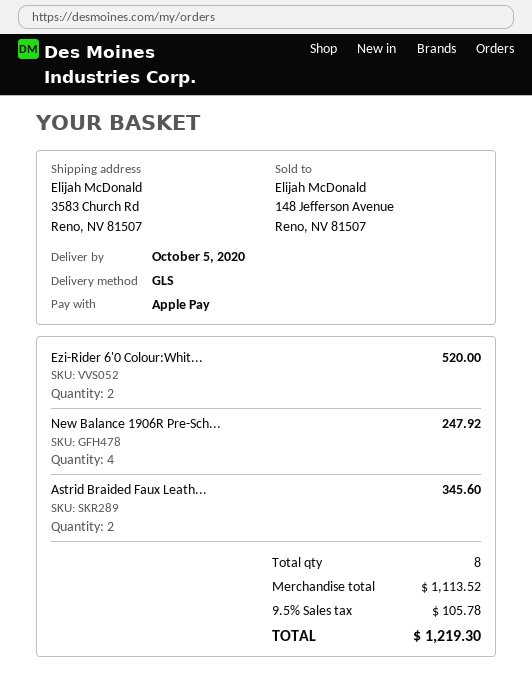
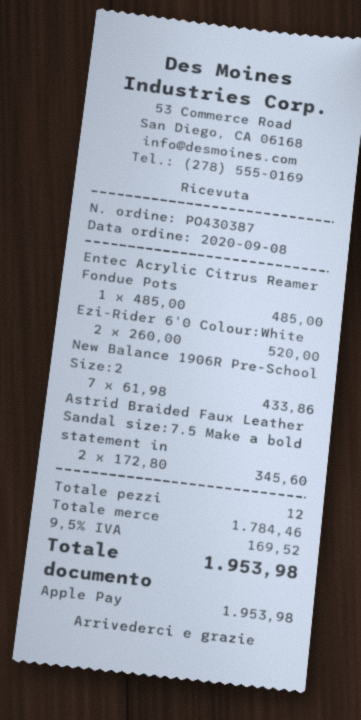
New Balance 1906R Pre-Sch...: 4 for 247.92 -> 7 for 433.86
Entec Acrylic Citrus Reamer Fondue Pots: none -> 1 for 485.00
total quantity: 8 -> 12
subtotal: 1113.52 -> 1784.46
tax: 9.5% = 105.78 -> 9.5% = 169.52
total: 1219.30 -> 1953.98

